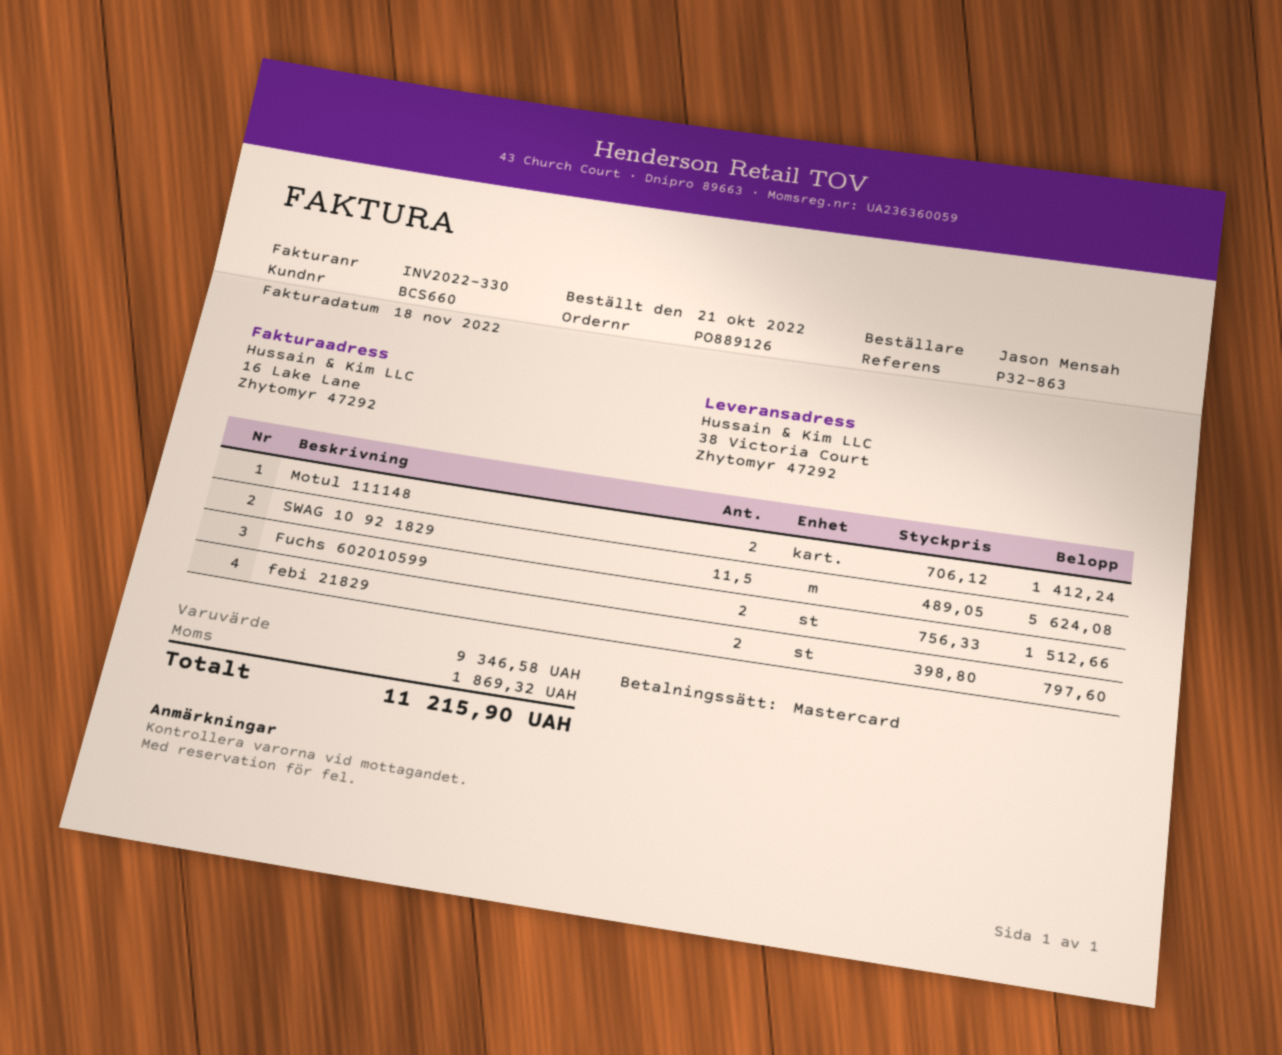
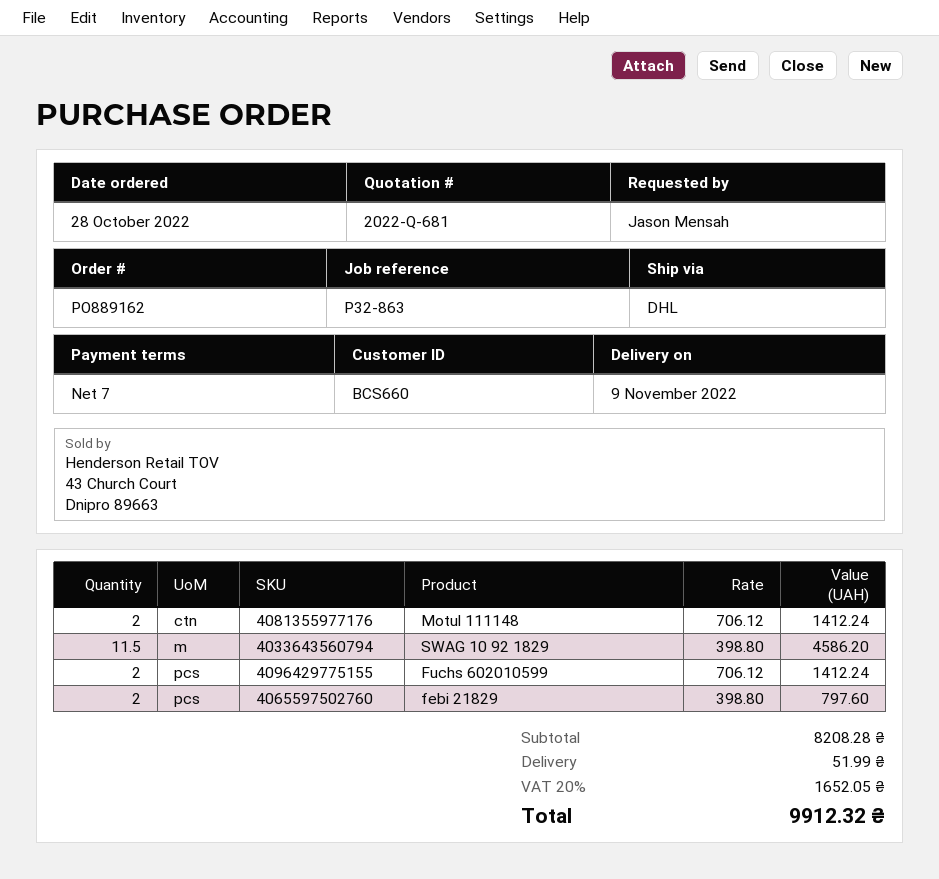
order number: PO889126 -> PO889162
order date: 2022-10-21 -> 2022-10-28
SWAG 10 92 1829: 11.5 x 489.05 = 5624.08 -> 11.5 x 398.80 = 4586.20
Fuchs 602010599: 2 x 756.33 = 1512.66 -> 2 x 706.12 = 1412.24
subtotal: 9346.58 -> 8208.28
shipping: none -> 51.99
tax: 1869.32 -> 1652.05
total: 11215.90 -> 9912.32

